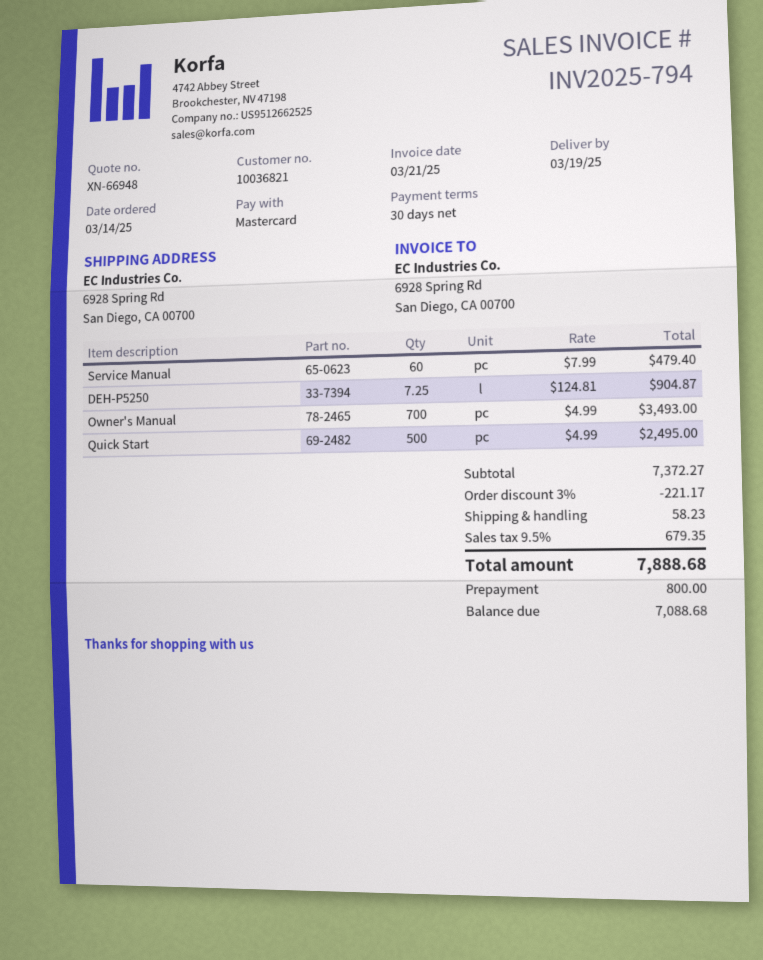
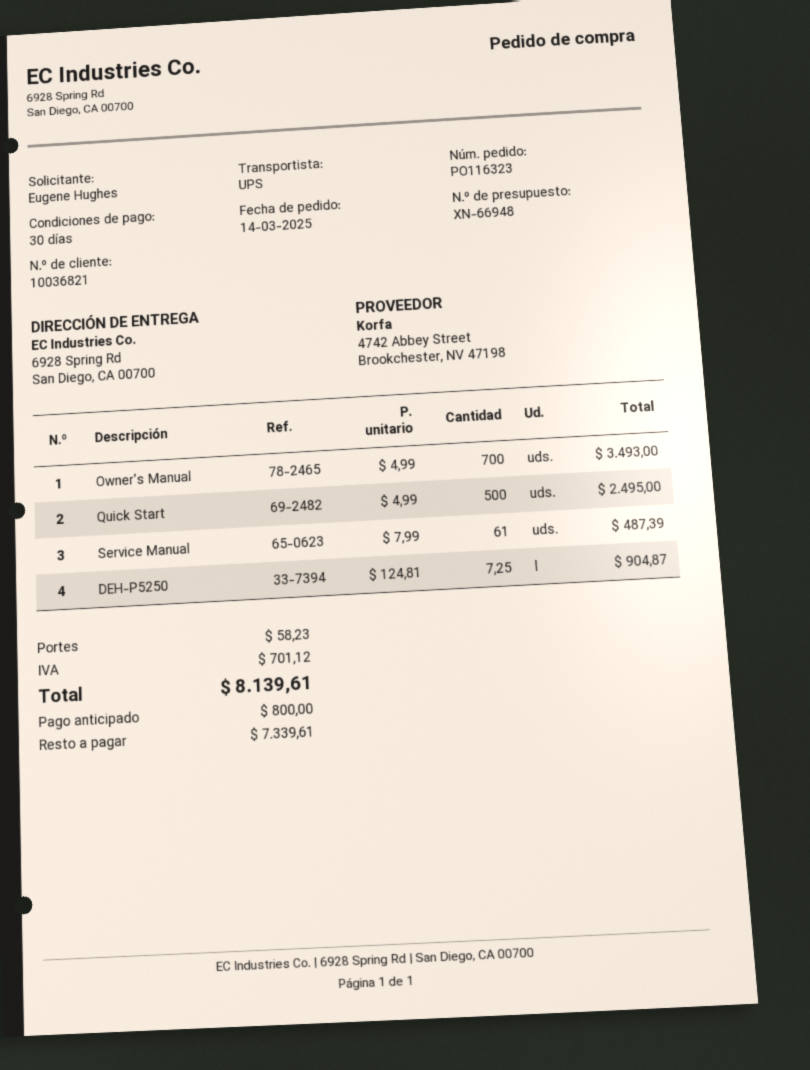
Service Manual: 60 x 7.99 = 479.40 -> 61 x 7.99 = 487.39
discount: 3% = 221.17 -> none
tax: 679.35 -> 701.12
total: 7888.68 -> 8139.61
balance: 7088.68 -> 7339.61

